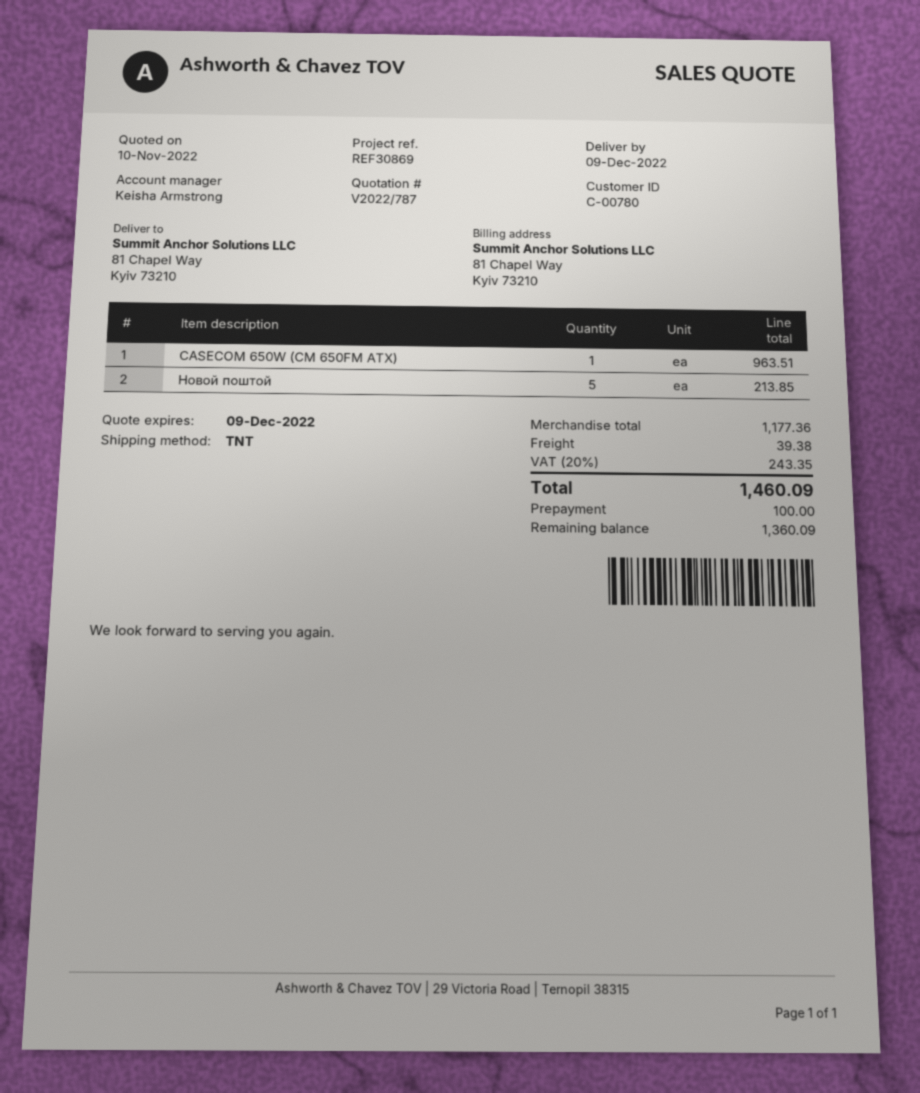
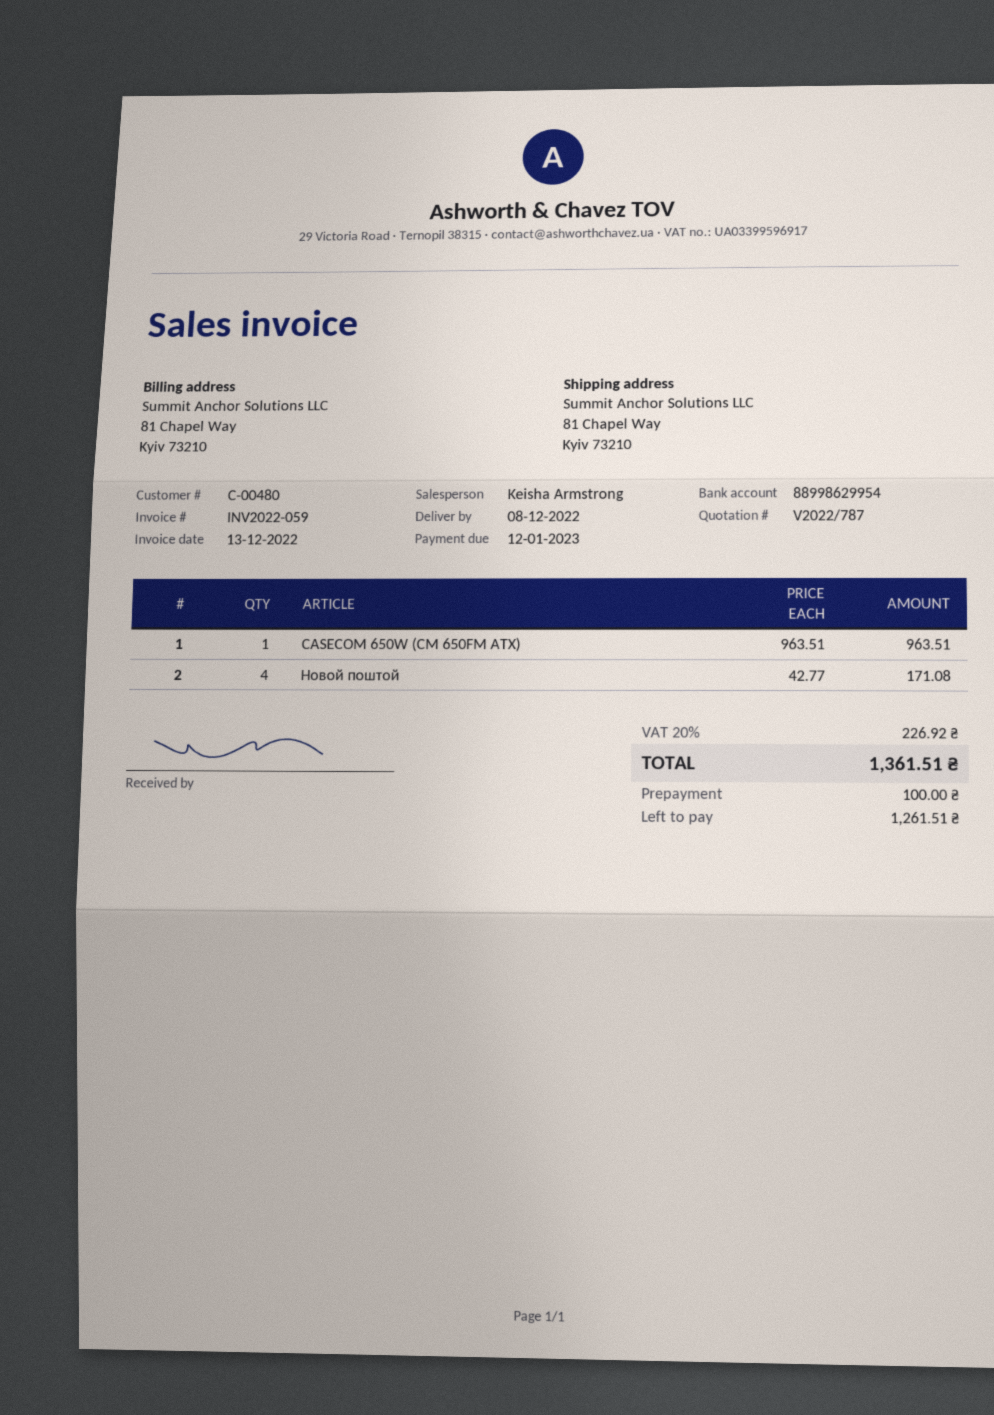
delivery date: 2022-12-09 -> 2022-12-08
customer number: C-00780 -> C-00480
Новой поштой: 5 for 213.85 -> 4 for 171.08
shipping: 39.38 -> none
tax: 20% = 243.35 -> 20% = 226.92
total: 1460.09 -> 1361.51
balance: 1360.09 -> 1261.51

